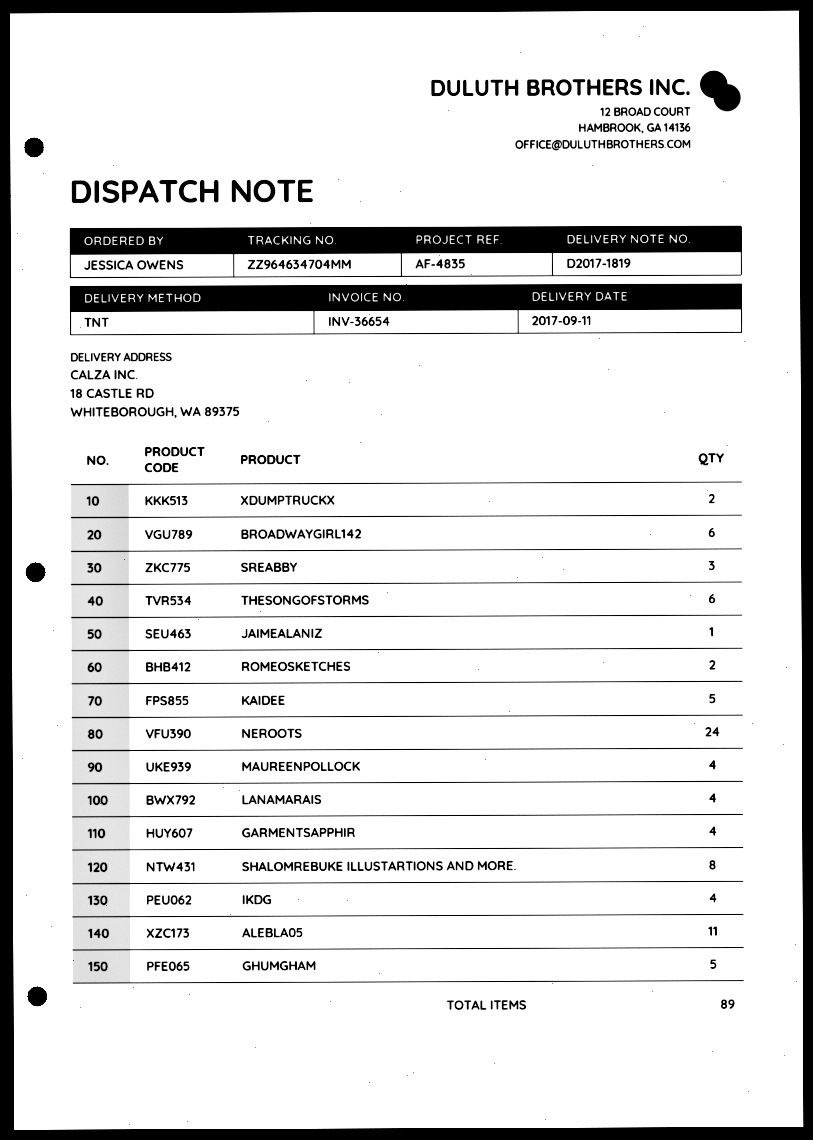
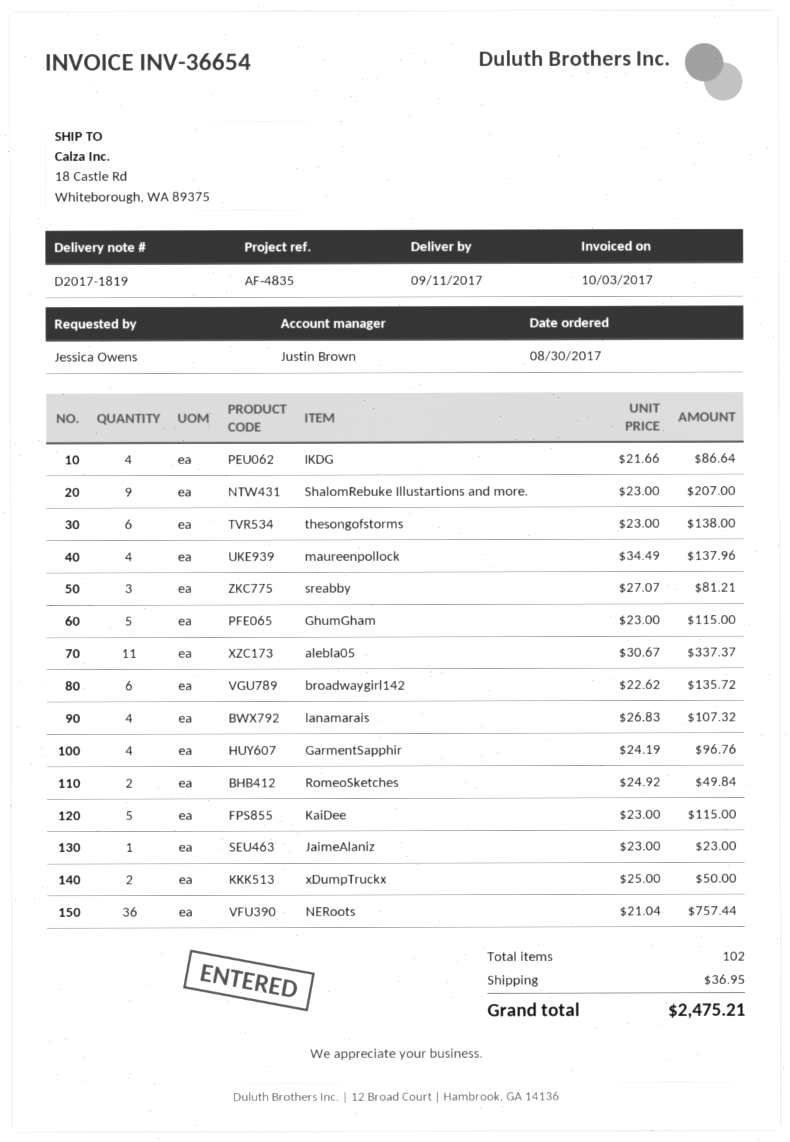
NEROOTS: 24 -> 36
SHALOMREBUKE ILLUSTARTIONS AND MORE.: 8 -> 9
total quantity: 89 -> 102

